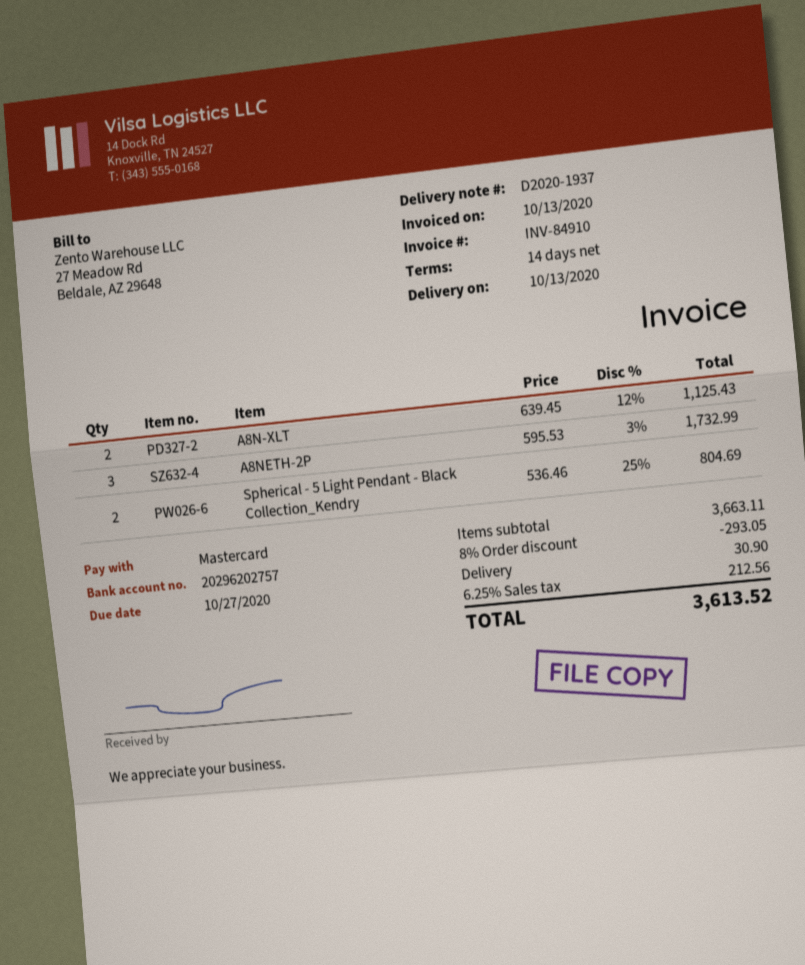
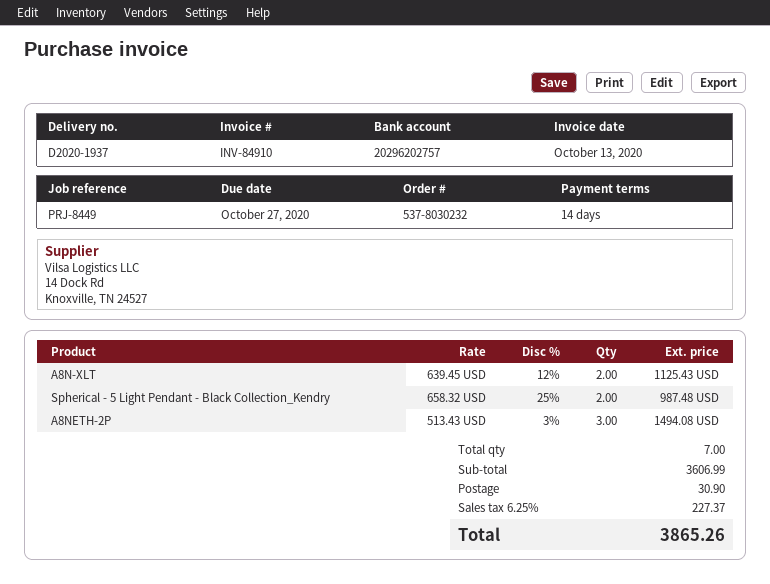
A8NETH-2P: 3 x 595.53 - 3% = 1732.99 -> 3 x 513.43 - 3% = 1494.08
Spherical - 5 Light Pendant - Black Collection_Kendry: 2 x 536.46 - 25% = 804.69 -> 2 x 658.32 - 25% = 987.48
subtotal: 3663.11 -> 3606.99
discount: 8% = 293.05 -> none
tax: 6.25% = 212.56 -> 6.25% = 227.37
total: 3613.52 -> 3865.26

